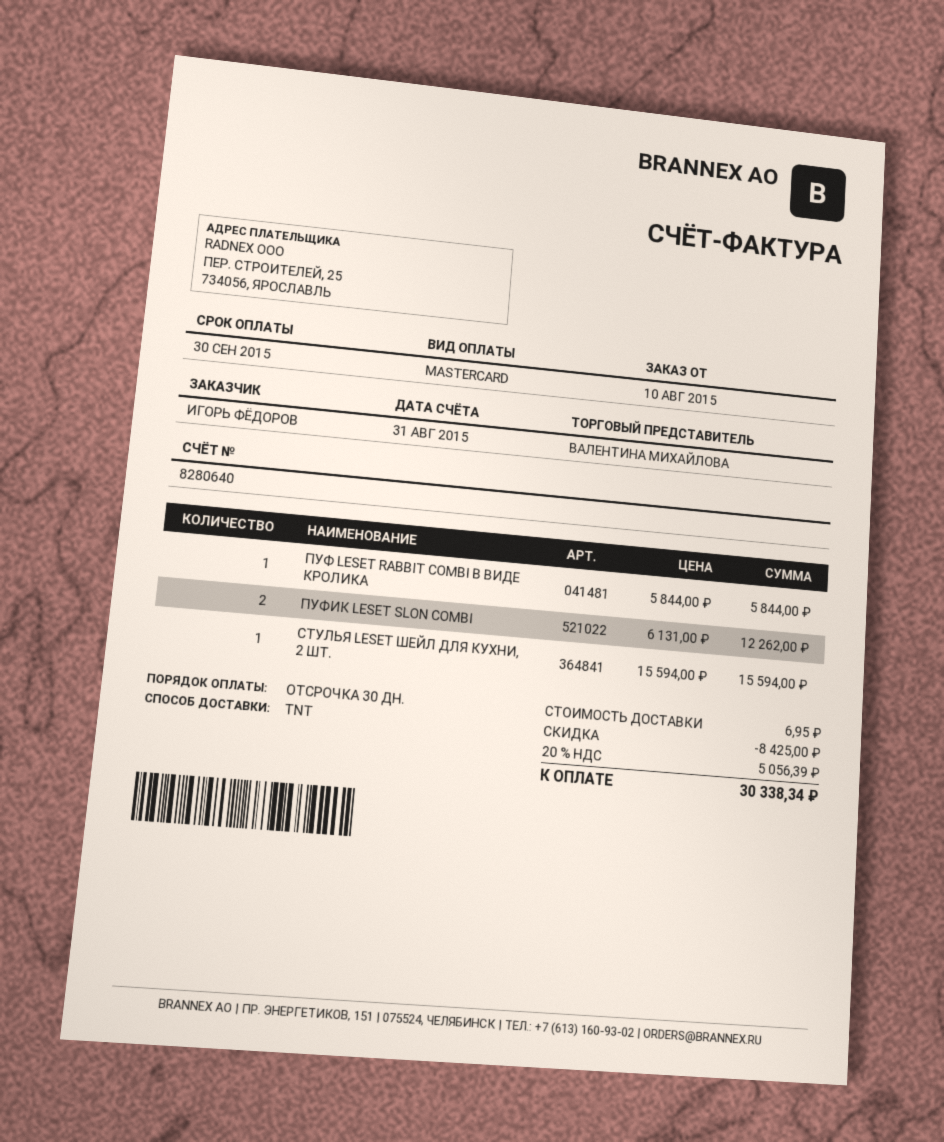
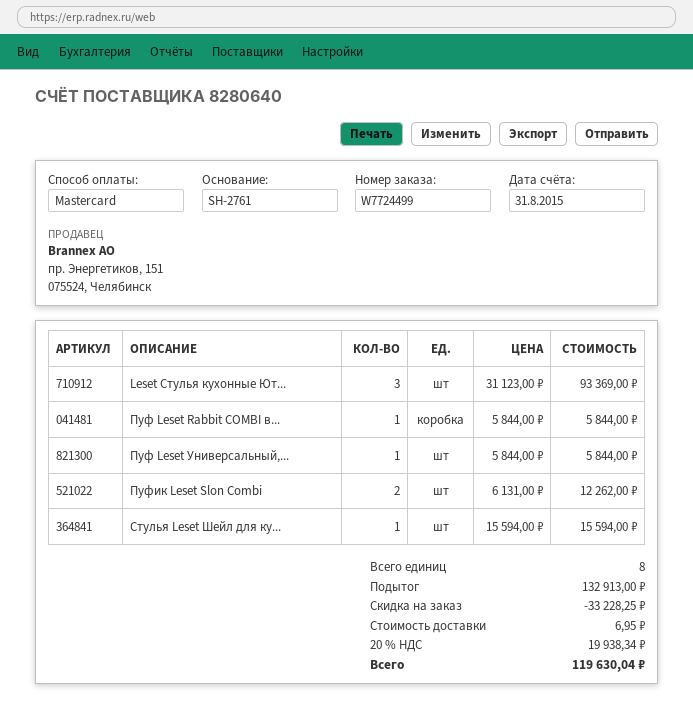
Leset Стулья кухонные Ют...: none -> 3 x 31123.00 = 93369.00
Пуф Leset Универсальный,...: none -> 1 x 5844.00 = 5844.00
discount: 8425.00 -> 33228.25
tax: 20% = 5056.39 -> 20% = 19938.34
total: 30338.34 -> 119630.04

